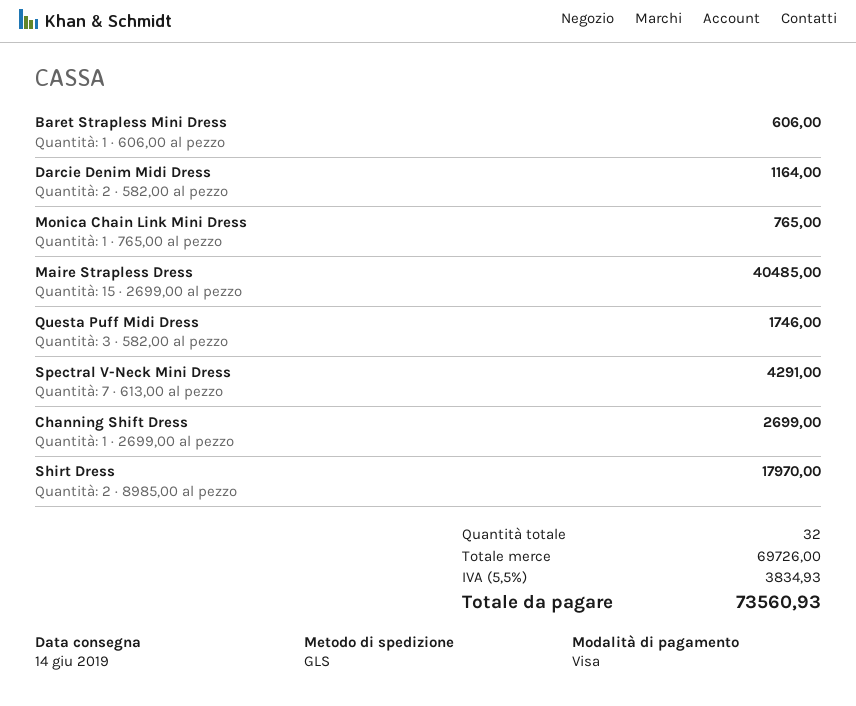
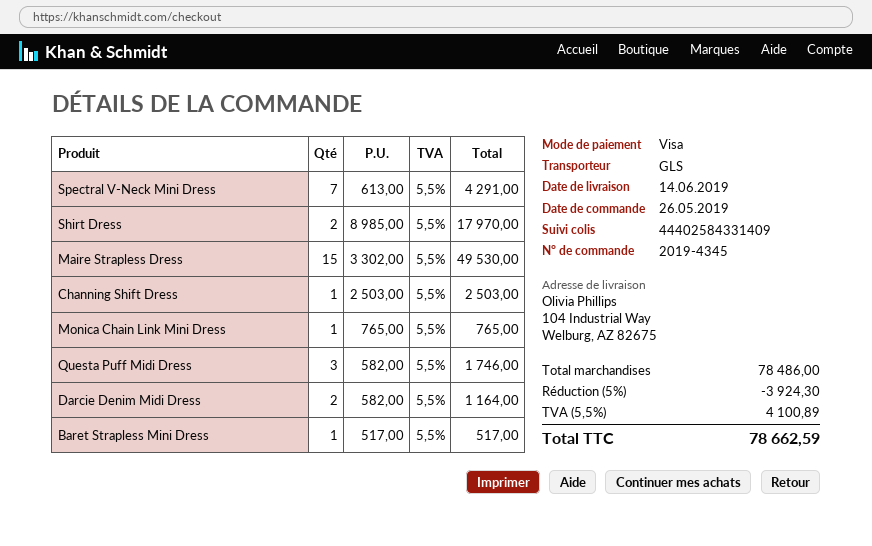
Baret Strapless Mini Dress: 1 x 606.00 = 606.00 -> 1 x 517.00 = 517.00
Maire Strapless Dress: 15 x 2699.00 = 40485.00 -> 15 x 3302.00 = 49530.00
Channing Shift Dress: 1 x 2699.00 = 2699.00 -> 1 x 2503.00 = 2503.00
subtotal: 69726.00 -> 78486.00
discount: none -> 5% = 3924.30
tax: 5.5% = 3834.93 -> 5.5% = 4100.89
total: 73560.93 -> 78662.59

